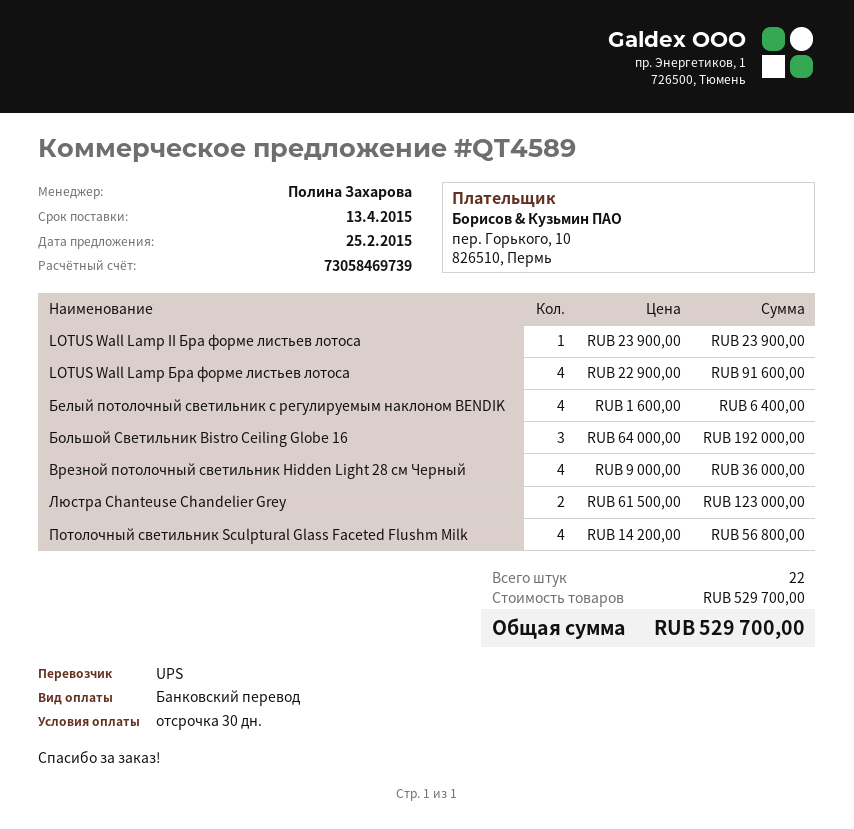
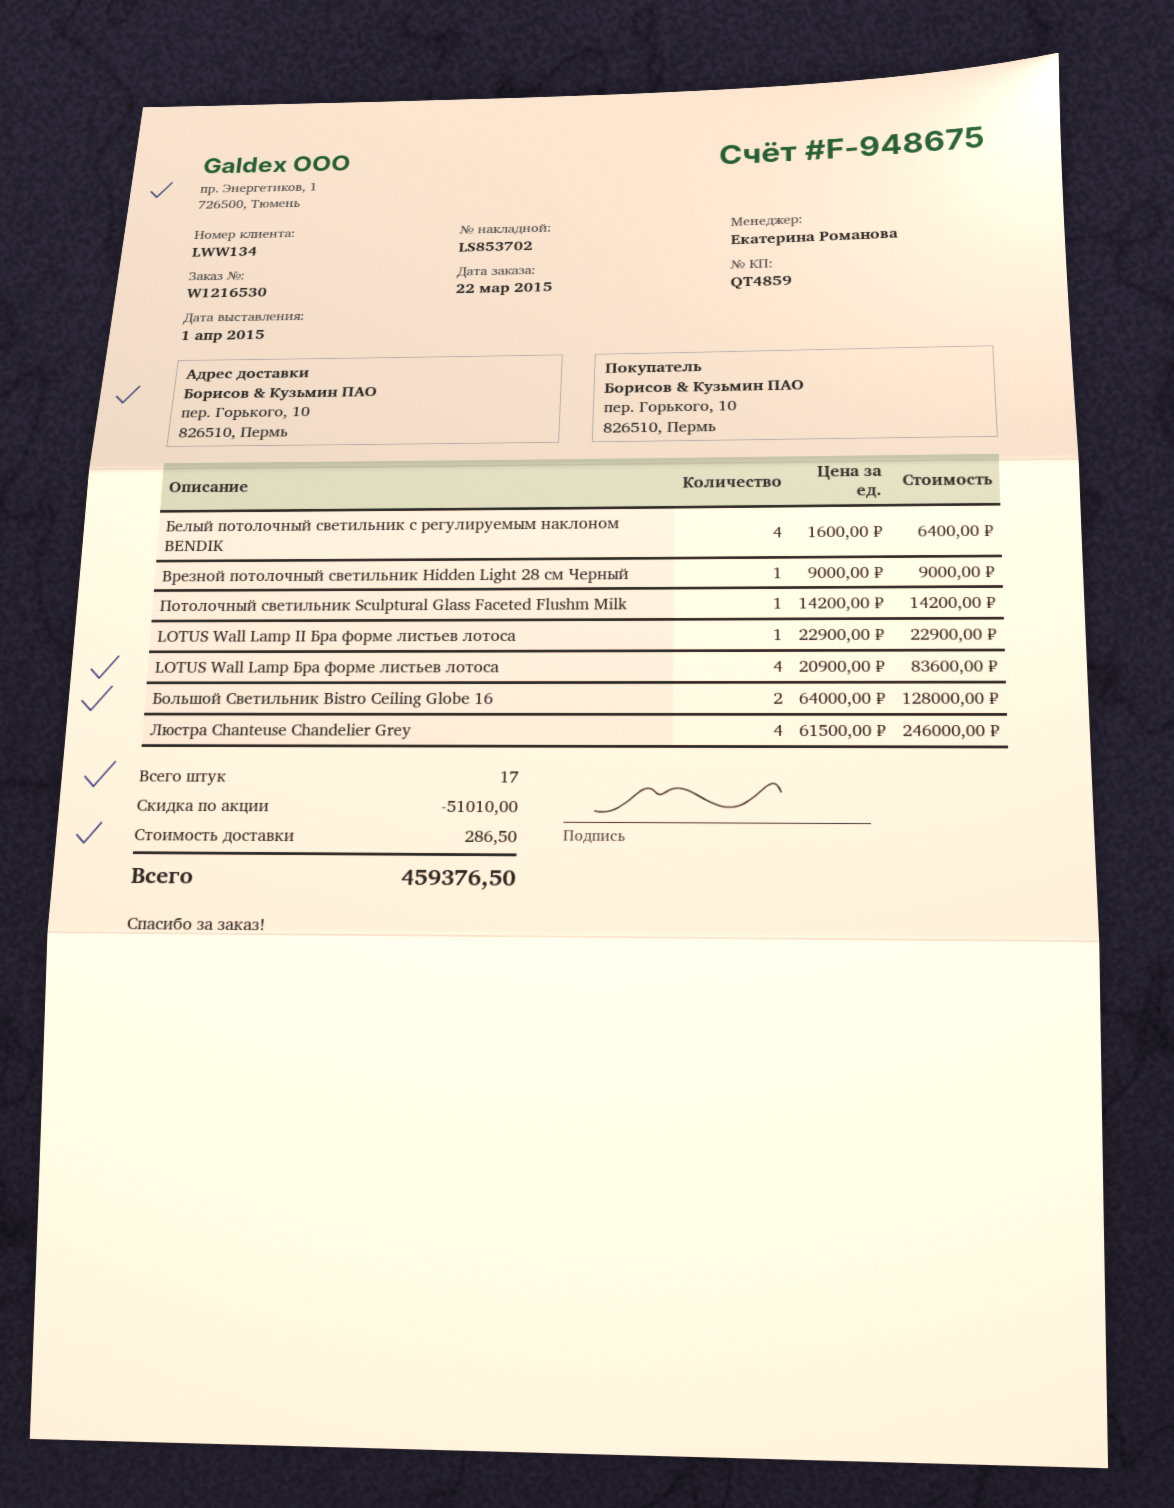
quote number: QT4589 -> QT4859
sales rep: Полина Захарова -> Екатерина Романова
LOTUS Wall Lamp II Бра форме листьев лотоса: 1 x 23900.00 = 23900.00 -> 1 x 22900.00 = 22900.00
LOTUS Wall Lamp Бра форме листьев лотоса: 4 x 22900.00 = 91600.00 -> 4 x 20900.00 = 83600.00
Большой Светильник Bistro Ceiling Globe 16: 3 x 64000.00 = 192000.00 -> 2 x 64000.00 = 128000.00
Врезной потолочный светильник Hidden Light 28 см Черный: 4 x 9000.00 = 36000.00 -> 1 x 9000.00 = 9000.00
Люстра Chanteuse Chandelier Grey: 2 x 61500.00 = 123000.00 -> 4 x 61500.00 = 246000.00
Потолочный светильник Sculptural Glass Faceted Flushm Milk: 4 x 14200.00 = 56800.00 -> 1 x 14200.00 = 14200.00
total quantity: 22 -> 17
discount: none -> 51010.00
shipping: none -> 286.50
total: 529700.00 -> 459376.50

